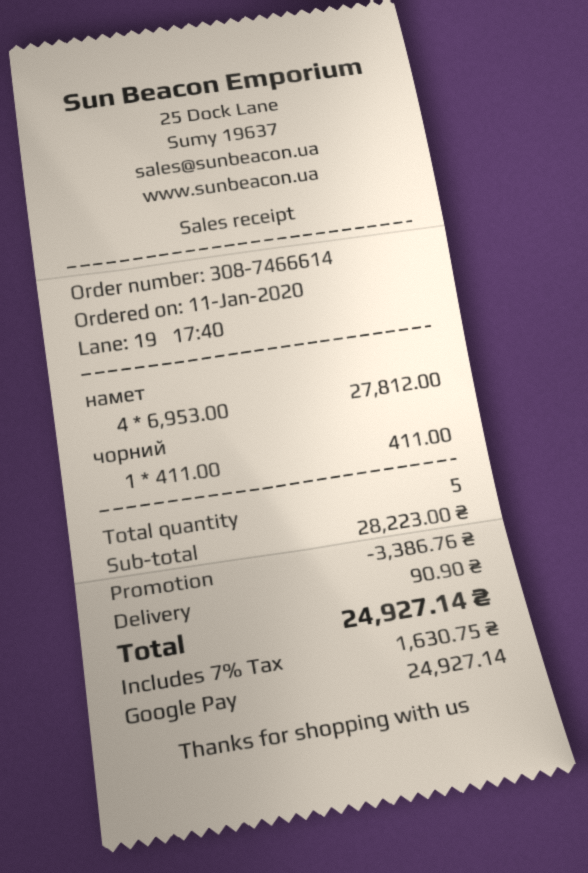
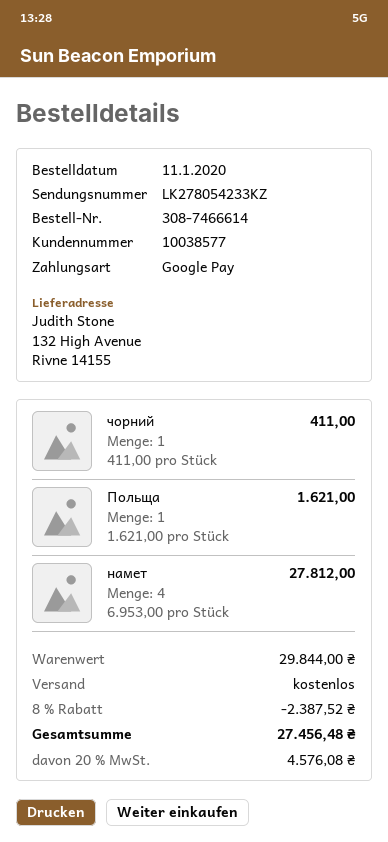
Польща: none -> 1 x 1621.00 = 1621.00
subtotal: 28223.00 -> 29844.00
discount: 3386.76 -> 2387.52
shipping: 90.90 -> 0.00
tax: 7% = 1630.75 -> 20% = 4576.08
total: 24927.14 -> 27456.48

